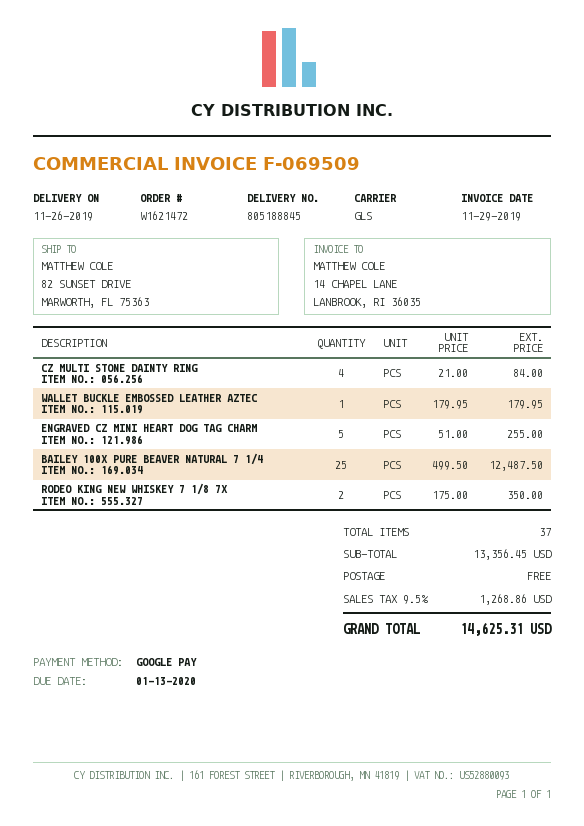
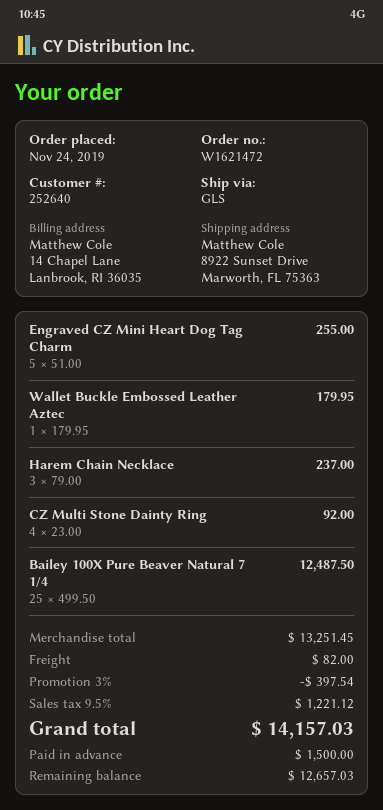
ship to: 82 SUNSET DRIVE, MARWORTH, FL 75363 -> 8922 Sunset Drive, Marworth, FL 75363
CZ MULTI STONE DAINTY RING: 4 x 21.00 = 84.00 -> 4 x 23.00 = 92.00
RODEO KING NEW WHISKEY 7 1/8 7X: 2 x 175.00 = 350.00 -> none
Harem Chain Necklace: none -> 3 x 79.00 = 237.00
subtotal: 13356.45 -> 13251.45
discount: none -> 3% = 397.54
shipping: 0.00 -> 82.00
tax: 9.5% = 1268.86 -> 9.5% = 1221.12
total: 14625.31 -> 14157.03

